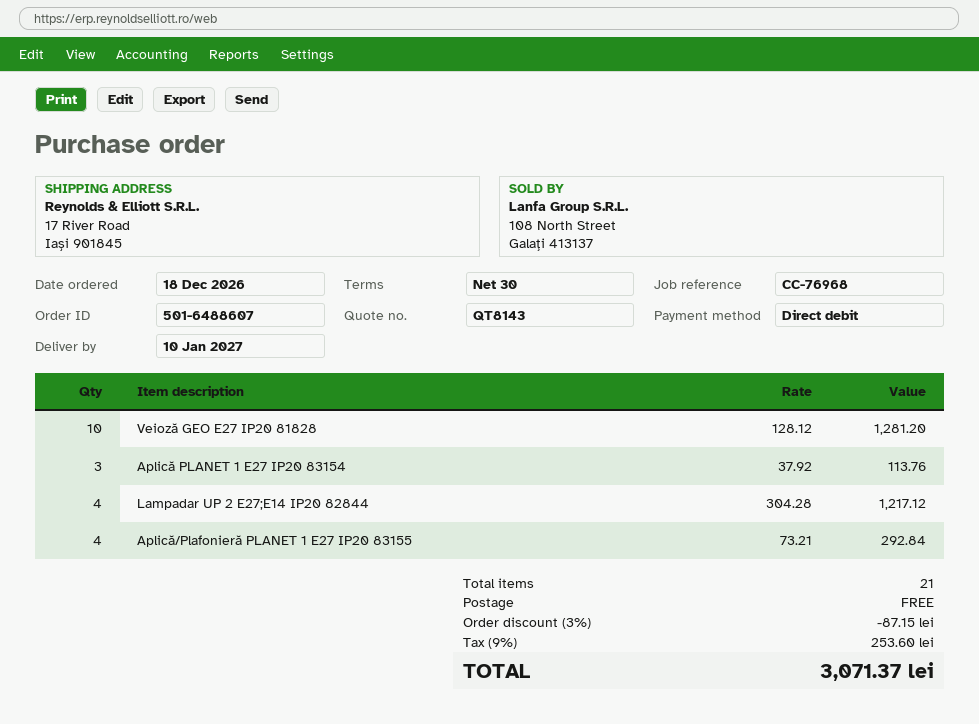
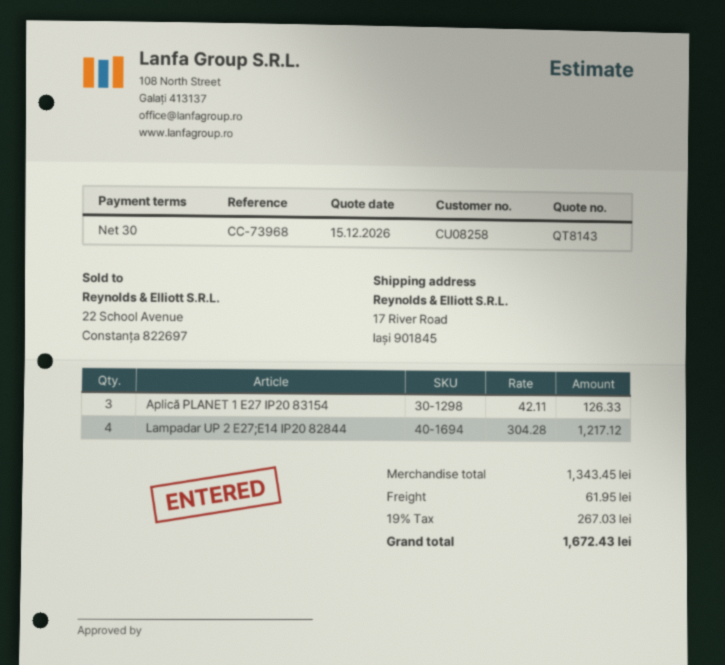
reference: CC-76968 -> CC-73968
Veioză GEO E27 IP20 81828: 10 x 128.12 = 1281.20 -> none
Aplică PLANET 1 E27 IP20 83154: 3 x 37.92 = 113.76 -> 3 x 42.11 = 126.33
Aplică/Plafonieră PLANET 1 E27 IP20 83155: 4 x 73.21 = 292.84 -> none
discount: 3% = 87.15 -> none
shipping: 0.00 -> 61.95
tax: 9% = 253.60 -> 19% = 267.03
total: 3071.37 -> 1672.43

